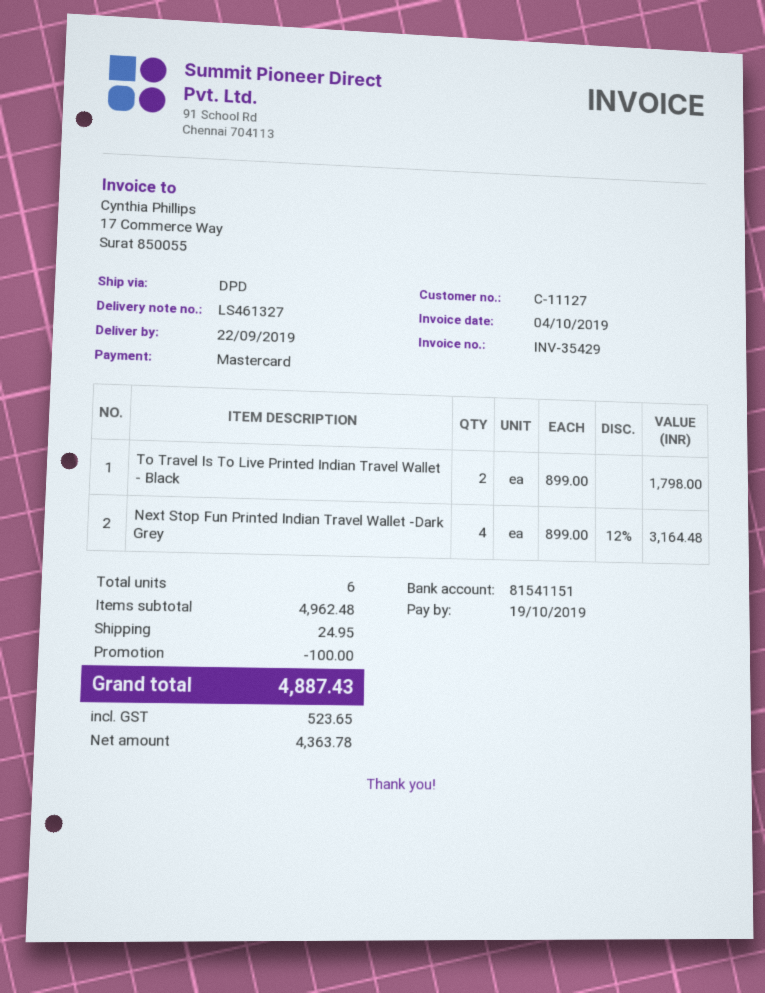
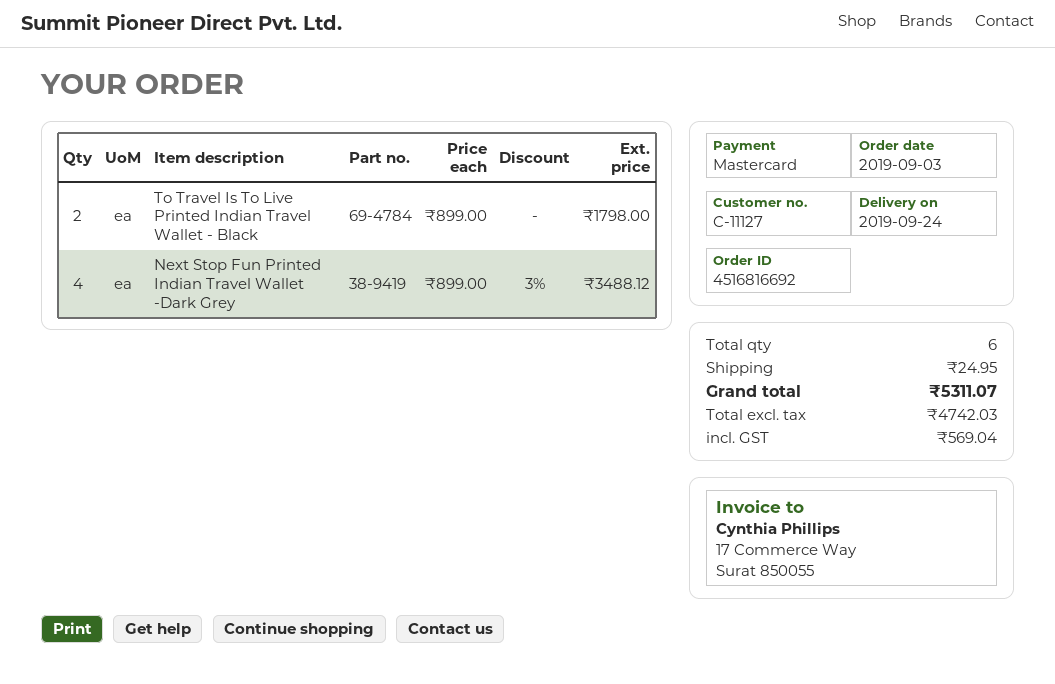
delivery date: 2019-09-22 -> 2019-09-24
Next Stop Fun Printed Indian Travel Wallet -Dark Grey: 4 x 899.00 - 12% = 3164.48 -> 4 x 899.00 - 3% = 3488.12
discount: 100.00 -> none
net: 4363.78 -> 4742.03
tax: 523.65 -> 569.04
total: 4887.43 -> 5311.07

